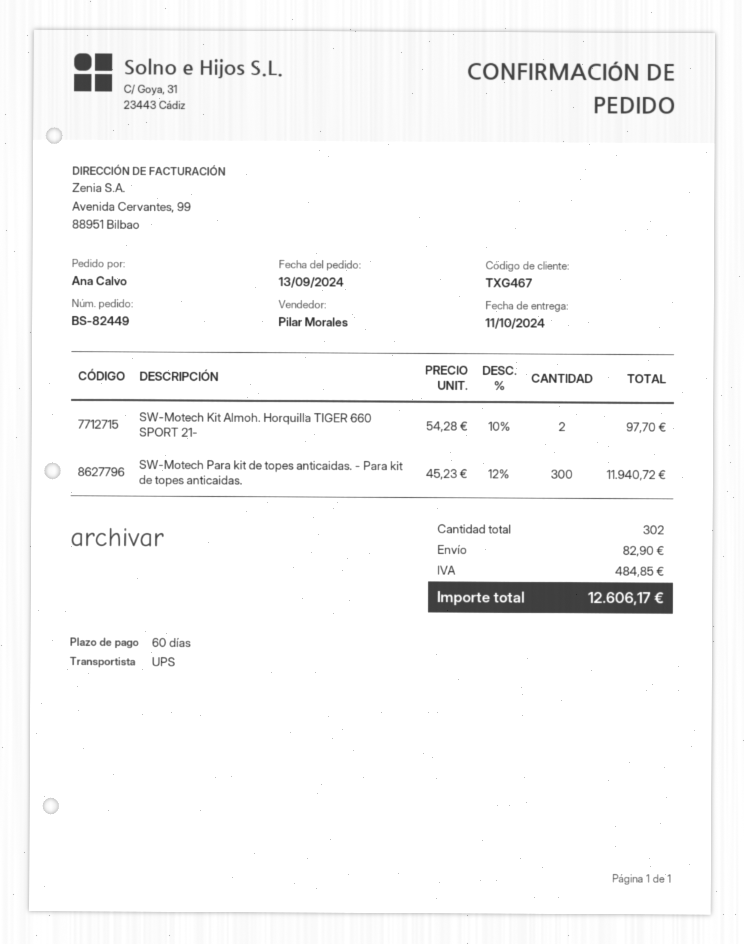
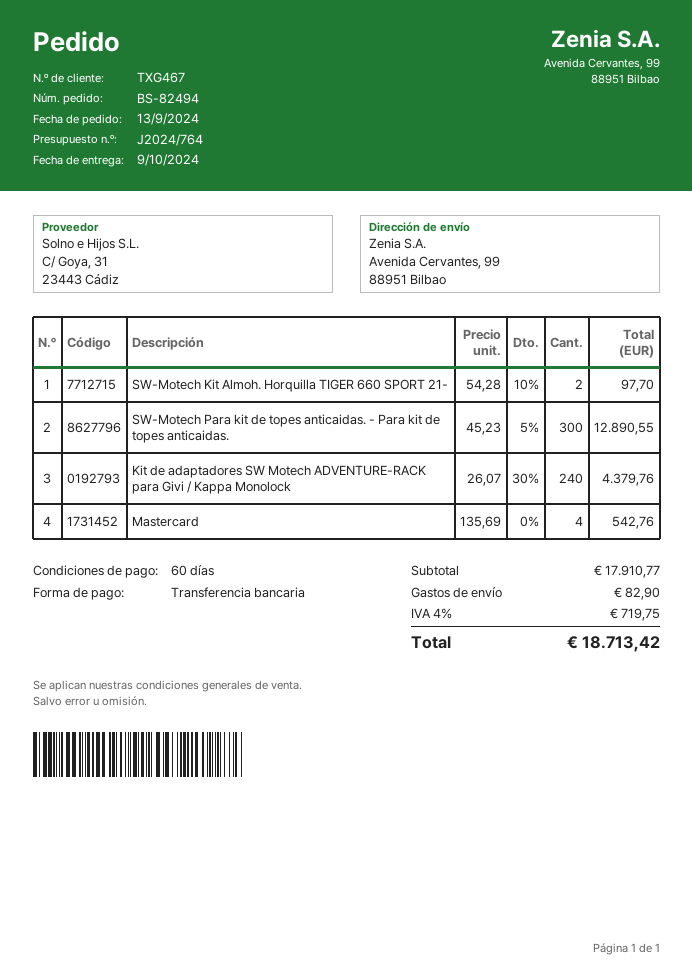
order number: BS-82449 -> BS-82494
delivery date: 2024-10-11 -> 2024-10-09
SW-Motech Para kit de topes anticaidas. - Para kit de topes anticaidas.: 300 x 45.23 - 12% = 11940.72 -> 300 x 45.23 - 5% = 12890.55
Kit de adaptadores SW Motech ADVENTURE-RACK para Givi / Kappa Monolock: none -> 240 x 26.07 - 30% = 4379.76
Mastercard: none -> 4 x 135.69 = 542.76
tax: 484.85 -> 719.75
total: 12606.17 -> 18713.42

